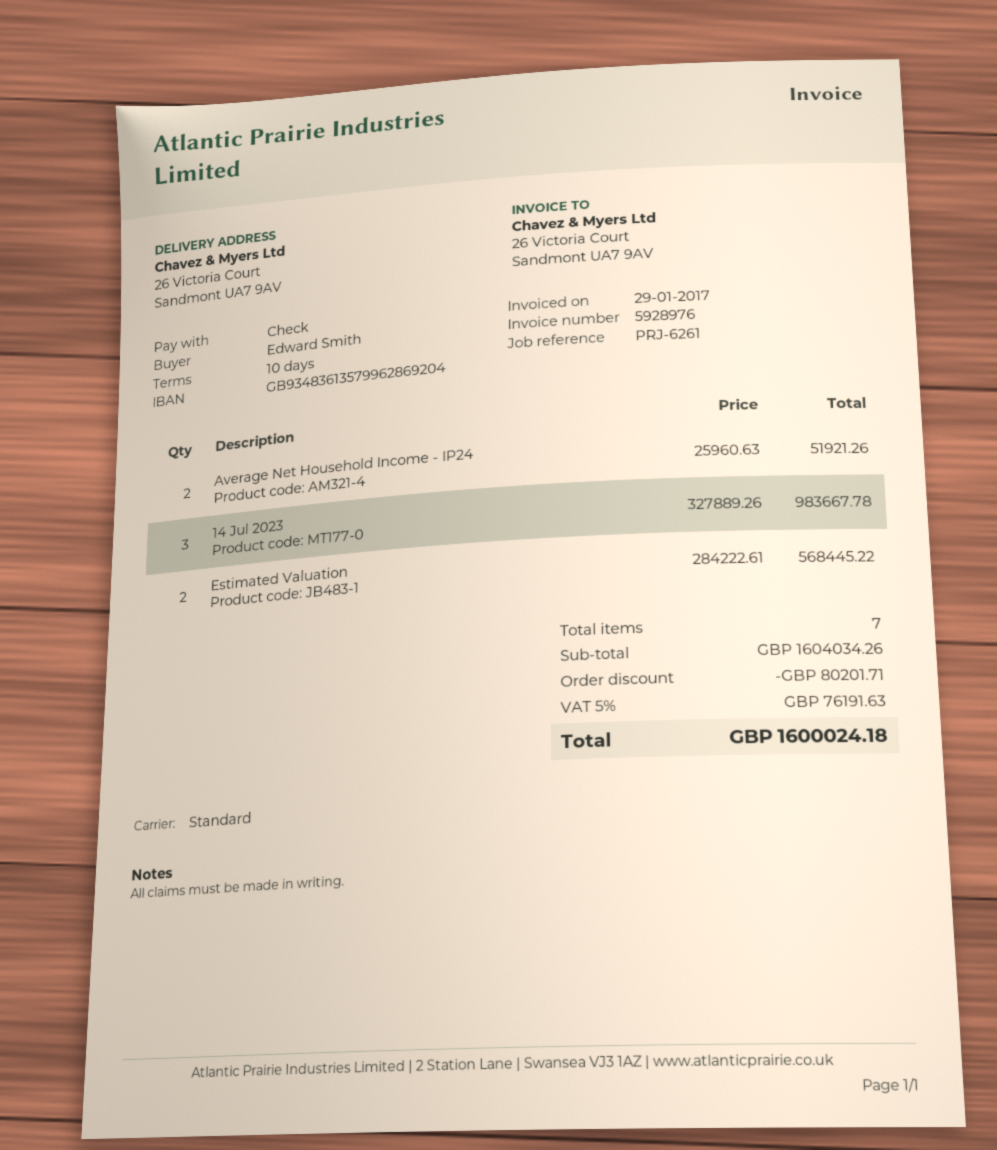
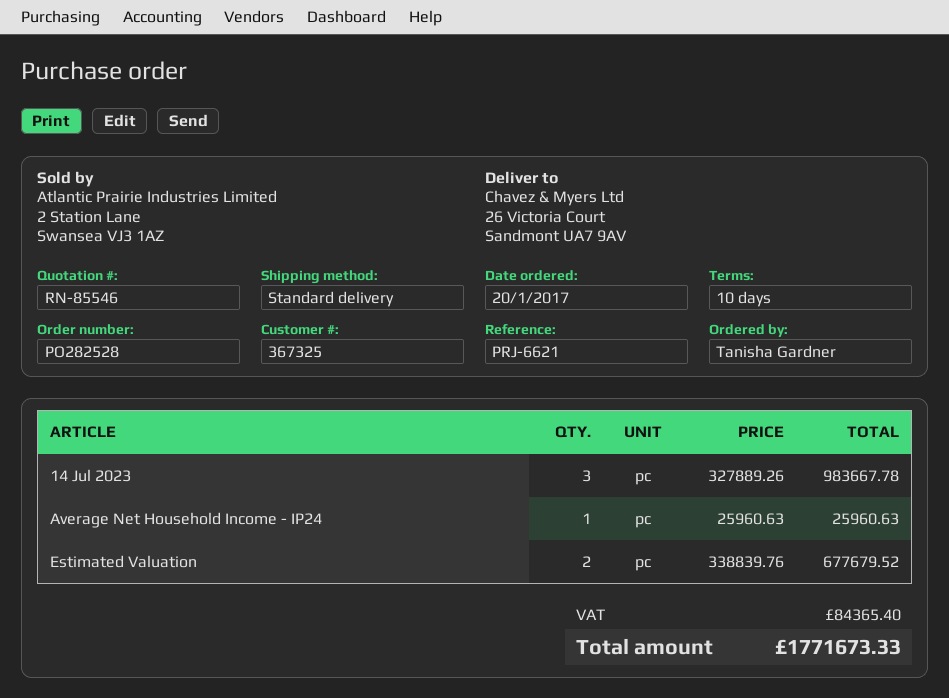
reference: PRJ-6261 -> PRJ-6621
ordered by: Edward Smith -> Tanisha Gardner
Average Net Household Income - IP24: 2 x 25960.63 = 51921.26 -> 1 x 25960.63 = 25960.63
Estimated Valuation: 2 x 284222.61 = 568445.22 -> 2 x 338839.76 = 677679.52
discount: 80201.71 -> none
tax: 76191.63 -> 84365.40
total: 1600024.18 -> 1771673.33

